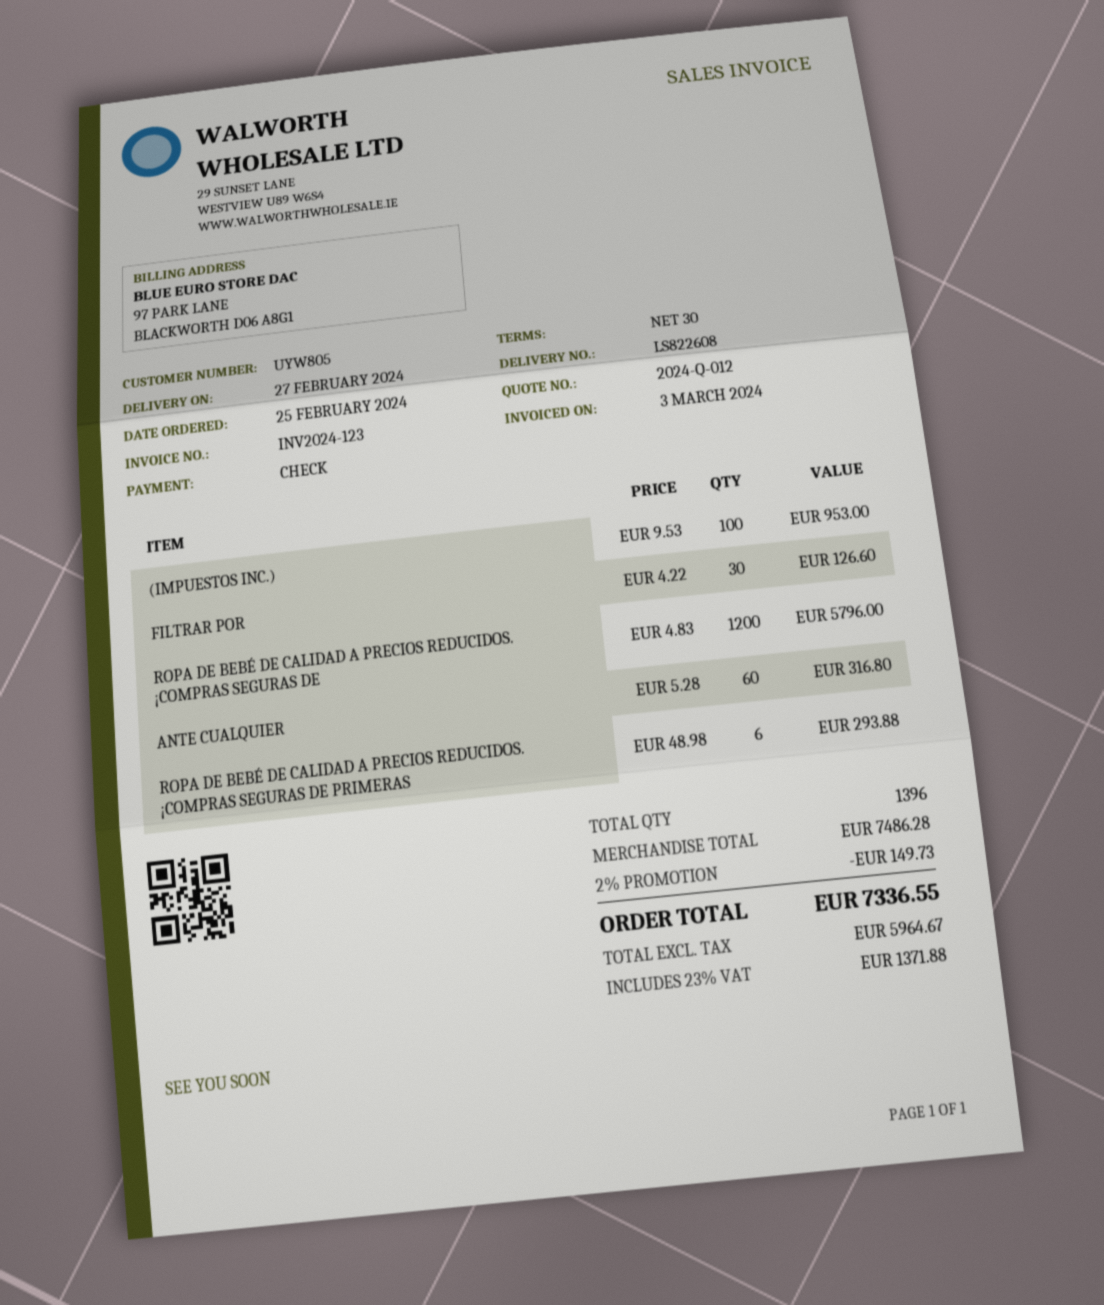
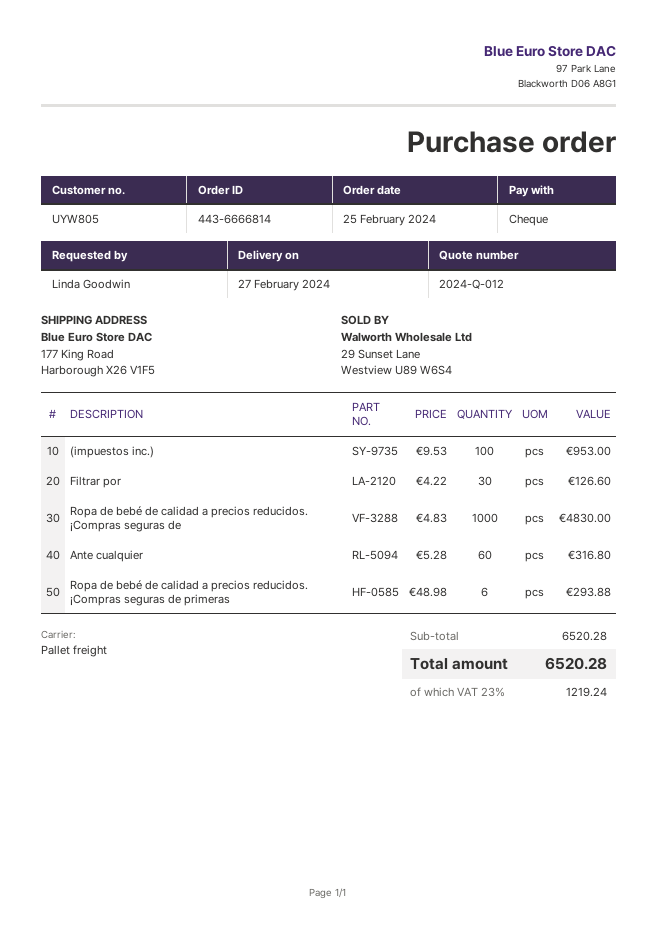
ROPA DE BEBÉ DE CALIDAD A PRECIOS REDUCIDOS. ¡COMPRAS SEGURAS DE: 1200 x 4.83 = 5796.00 -> 1000 x 4.83 = 4830.00
subtotal: 7486.28 -> 6520.28
discount: 2% = 149.73 -> none
tax: 23% = 1371.88 -> 23% = 1219.24
total: 7336.55 -> 6520.28

